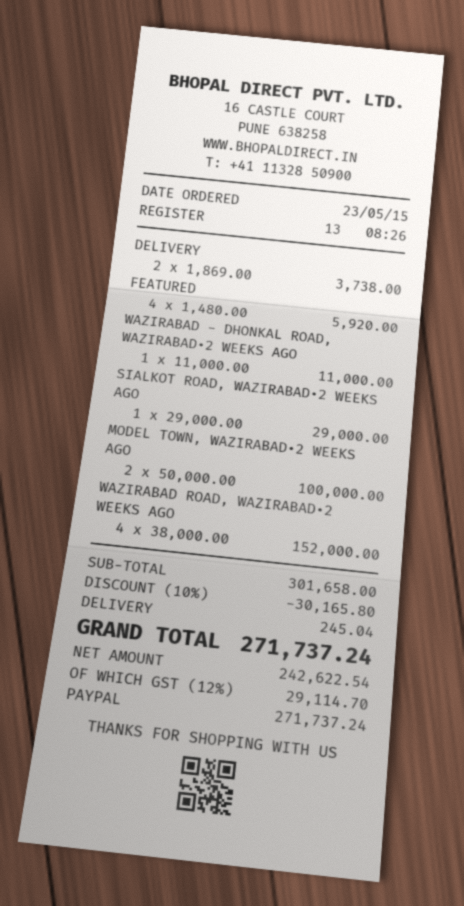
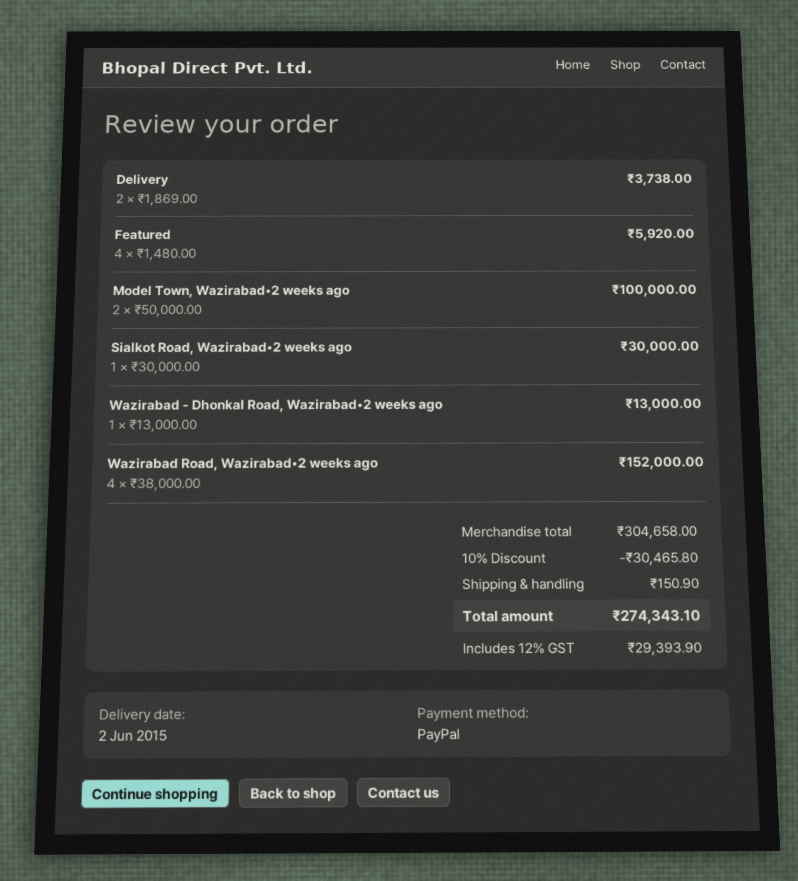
WAZIRABAD - DHONKAL ROAD, WAZIRABAD•2 WEEKS AGO: 1 x 11000.00 = 11000.00 -> 1 x 13000.00 = 13000.00
SIALKOT ROAD, WAZIRABAD•2 WEEKS AGO: 1 x 29000.00 = 29000.00 -> 1 x 30000.00 = 30000.00
subtotal: 301658.00 -> 304658.00
discount: 10% = 30165.80 -> 10% = 30465.80
shipping: 245.04 -> 150.90
tax: 12% = 29114.70 -> 12% = 29393.90
total: 271737.24 -> 274343.10

